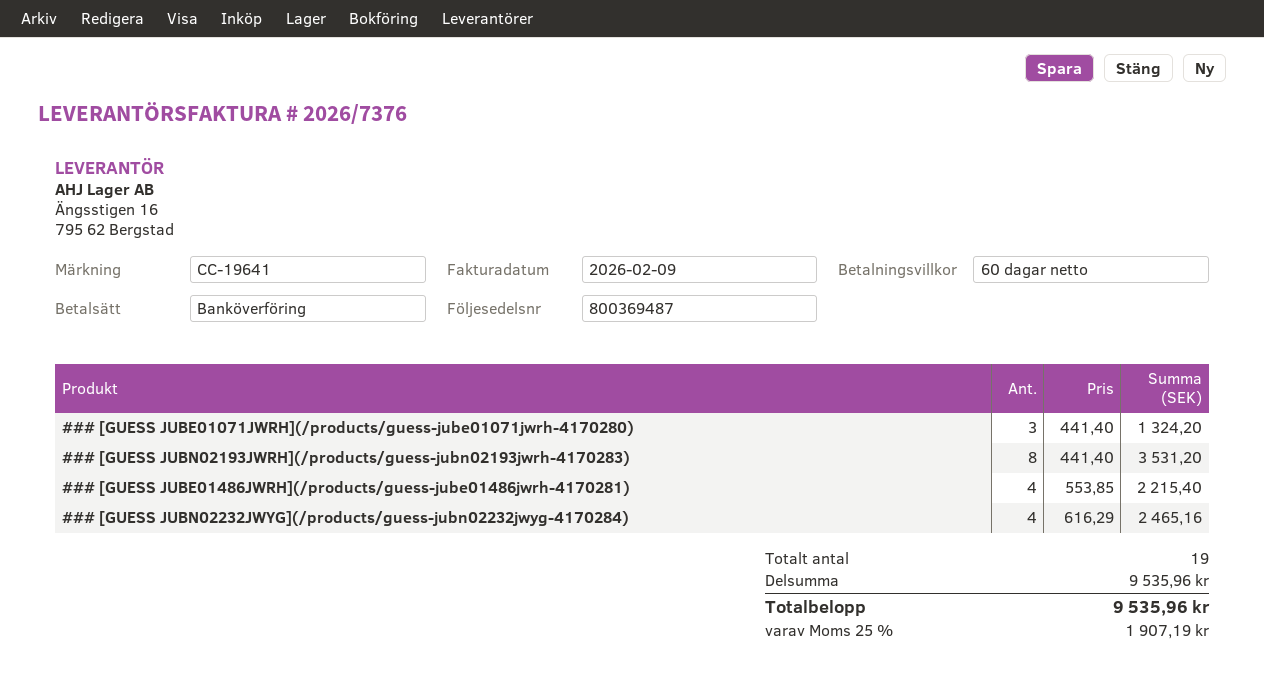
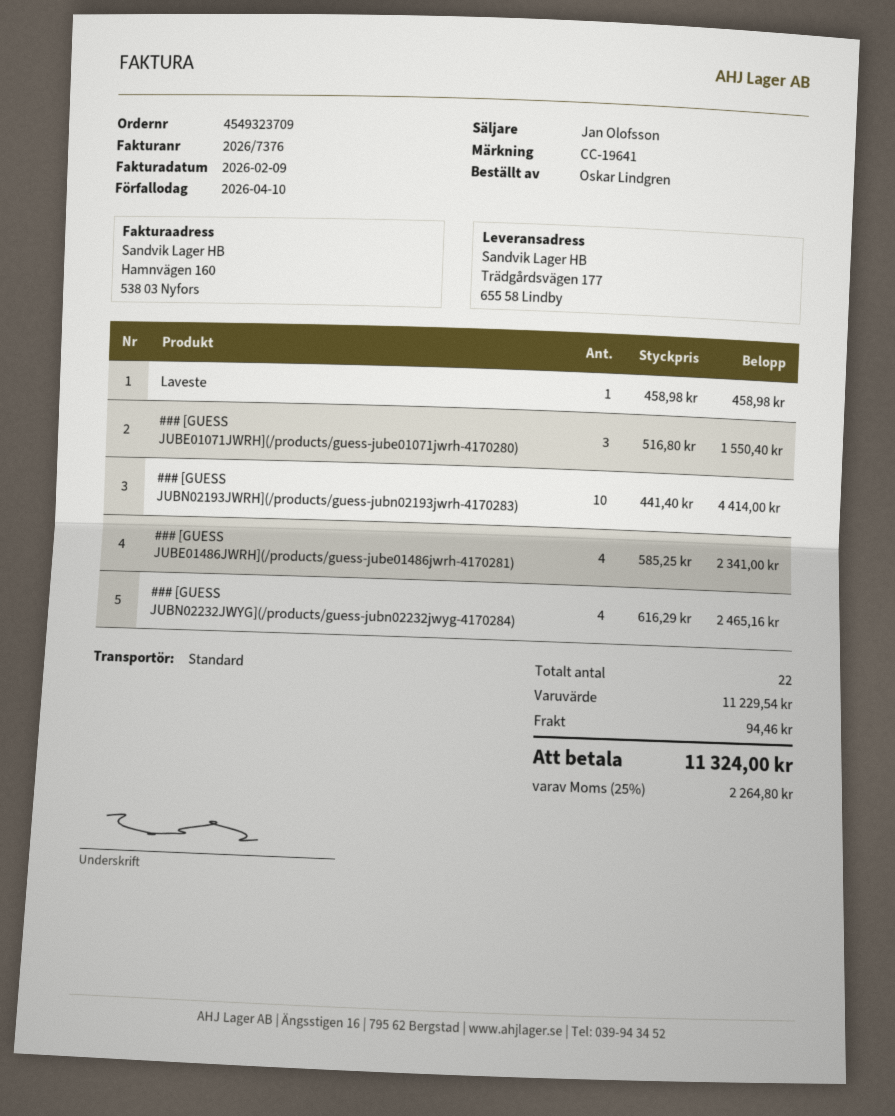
### [GUESS JUBE01071JWRH](/products/guess-jube01071jwrh-4170280): 3 x 441.40 = 1324.20 -> 3 x 516.80 = 1550.40
### [GUESS JUBN02193JWRH](/products/guess-jubn02193jwrh-4170283): 8 x 441.40 = 3531.20 -> 10 x 441.40 = 4414.00
### [GUESS JUBE01486JWRH](/products/guess-jube01486jwrh-4170281): 4 x 553.85 = 2215.40 -> 4 x 585.25 = 2341.00
Laveste: none -> 1 x 458.98 = 458.98
total quantity: 19 -> 22
subtotal: 9535.96 -> 11229.54
shipping: none -> 94.46
tax: 25% = 1907.19 -> 25% = 2264.80
total: 9535.96 -> 11324.00

